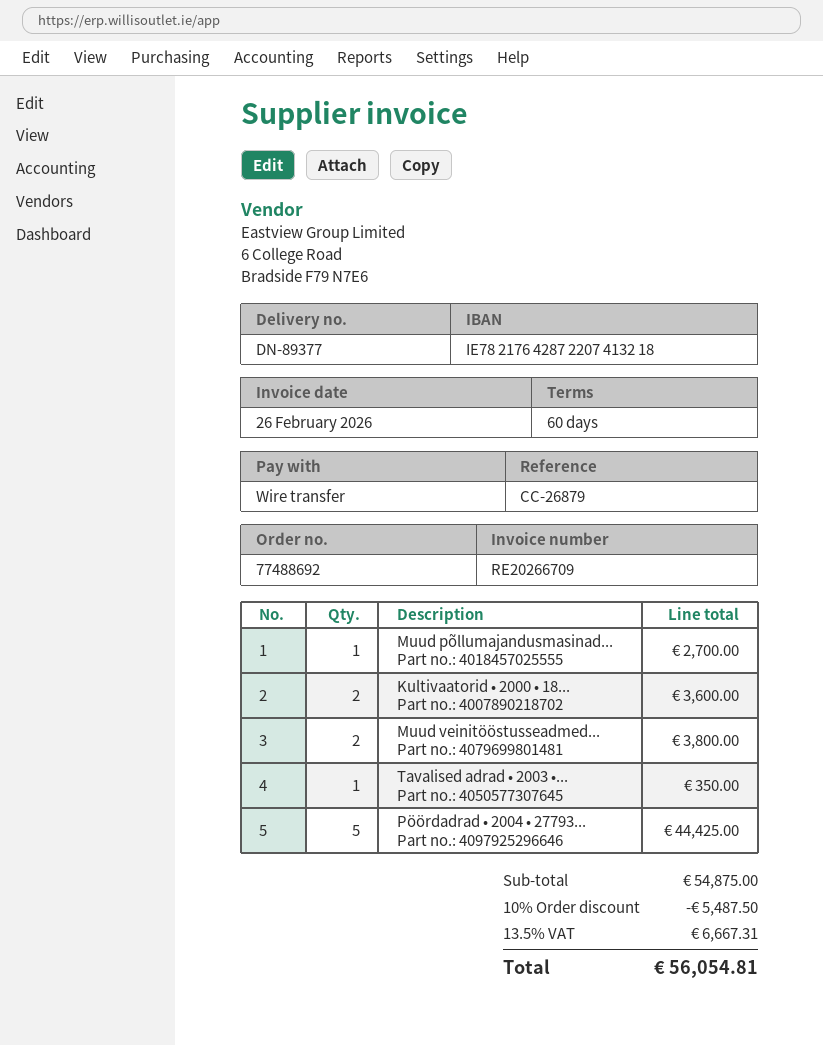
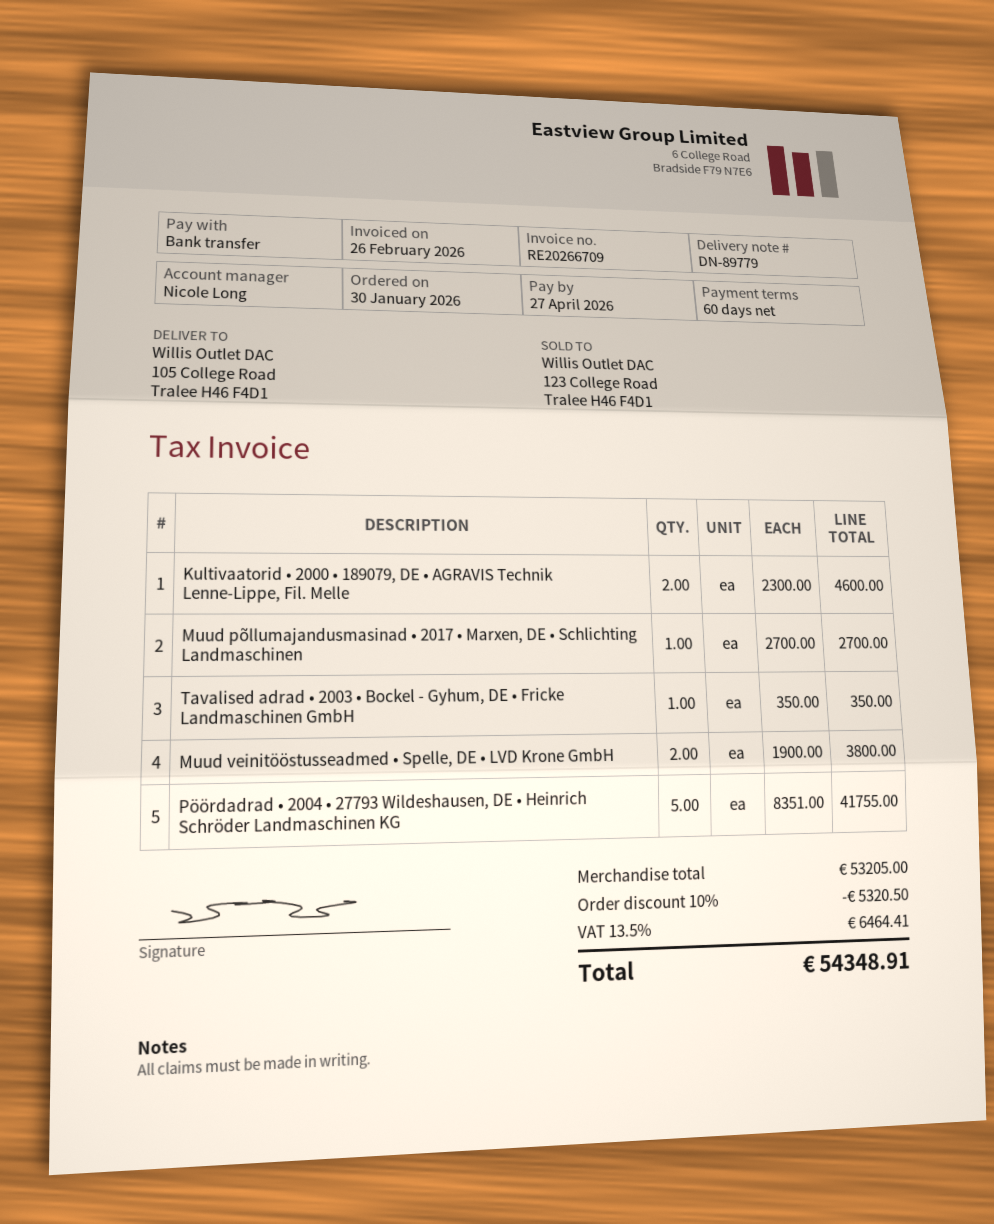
delivery note number: DN-89377 -> DN-89779
Kultivaatorid • 2000 • 18...: 2 for 3600.00 -> 2 for 4600.00
Pöördadrad • 2004 • 27793...: 5 for 44425.00 -> 5 for 41755.00
subtotal: 54875.00 -> 53205.00
discount: 10% = 5487.50 -> 10% = 5320.50
tax: 13.5% = 6667.31 -> 13.5% = 6464.41
total: 56054.81 -> 54348.91

